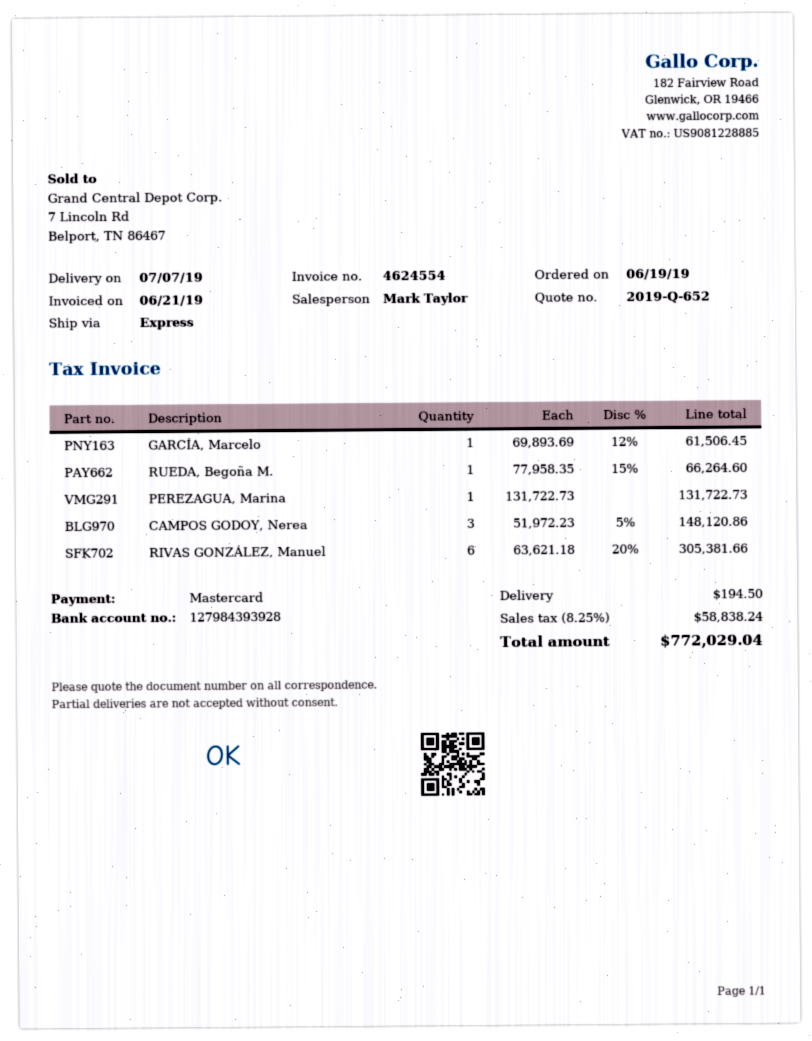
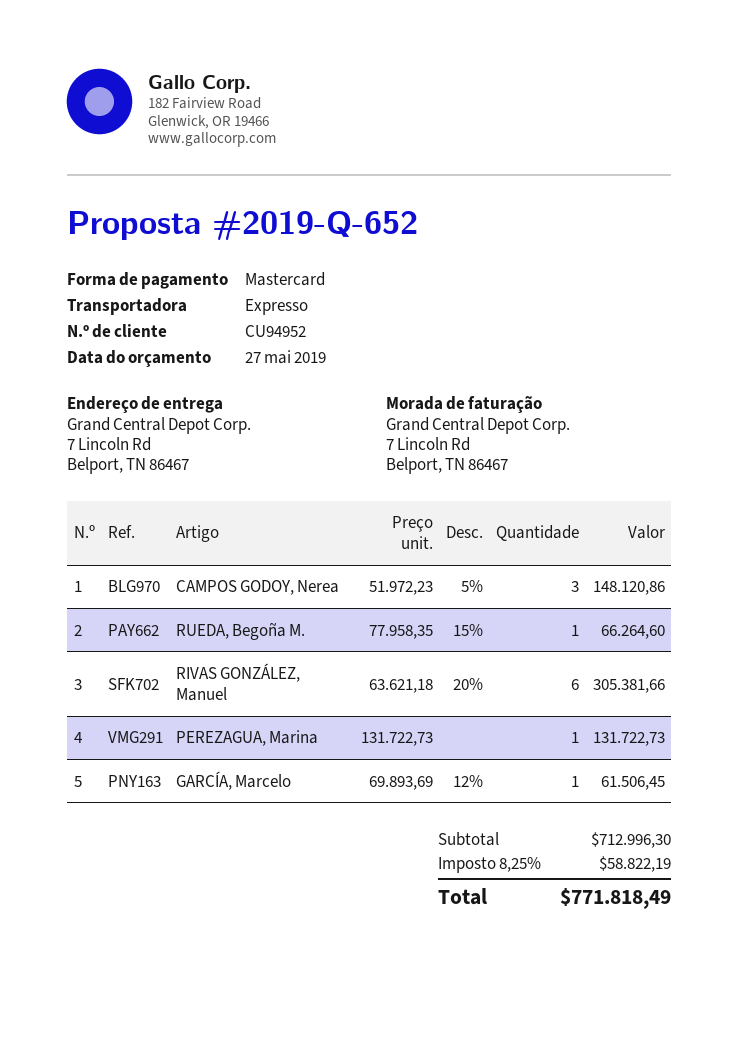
shipping: 194.50 -> none
tax: 8.25% = 58838.24 -> 8.25% = 58822.19
total: 772029.04 -> 771818.49

